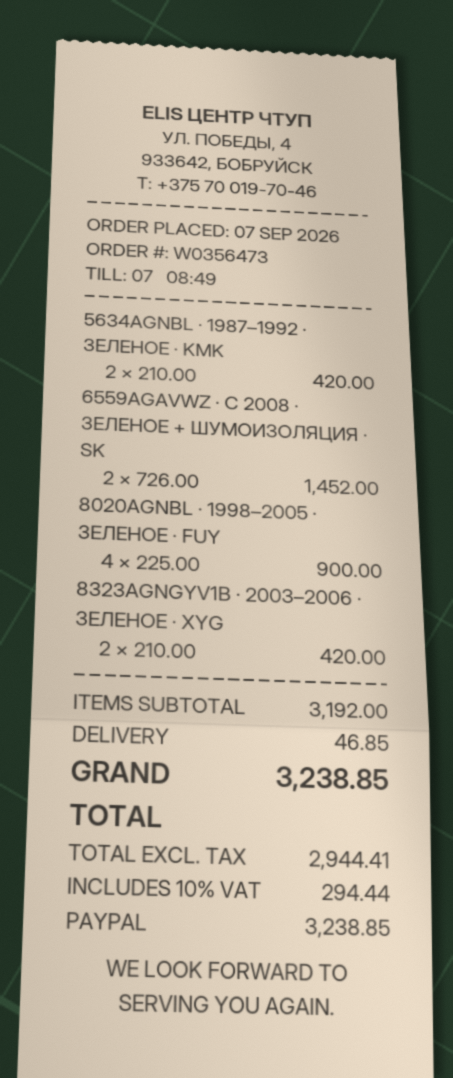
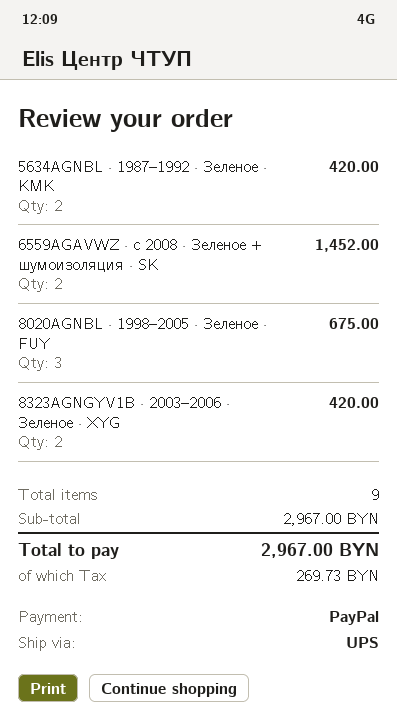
8020AGNBL · 1998–2005 · ЗЕЛЕНОЕ · FUY: 4 for 900.00 -> 3 for 675.00
subtotal: 3192.00 -> 2967.00
shipping: 46.85 -> none
tax: 294.44 -> 269.73
total: 3238.85 -> 2967.00

